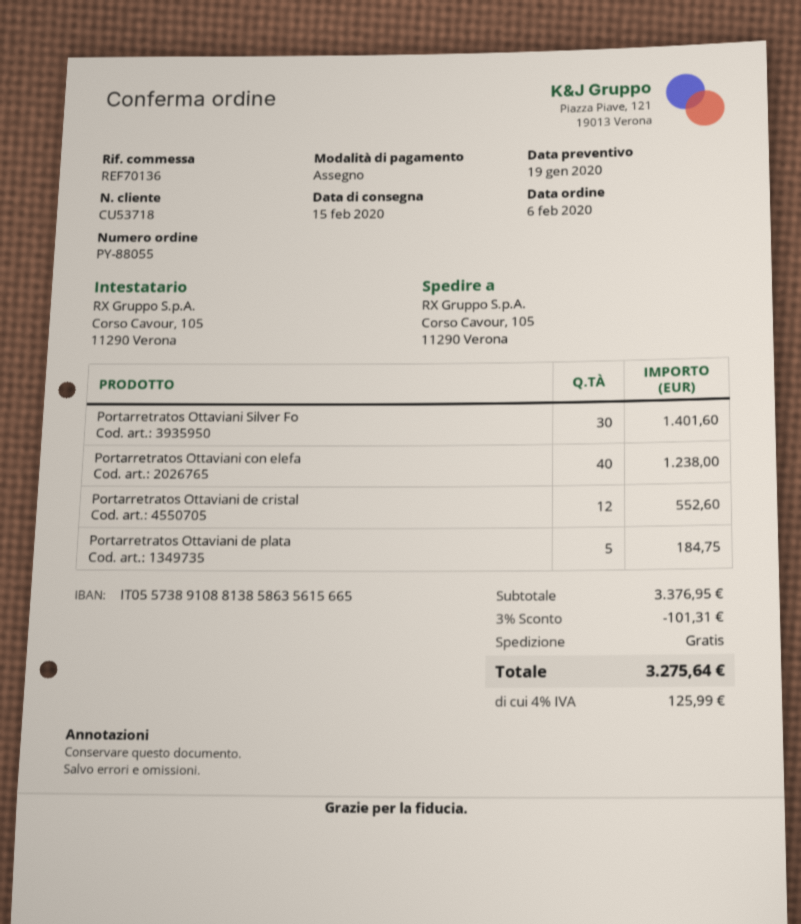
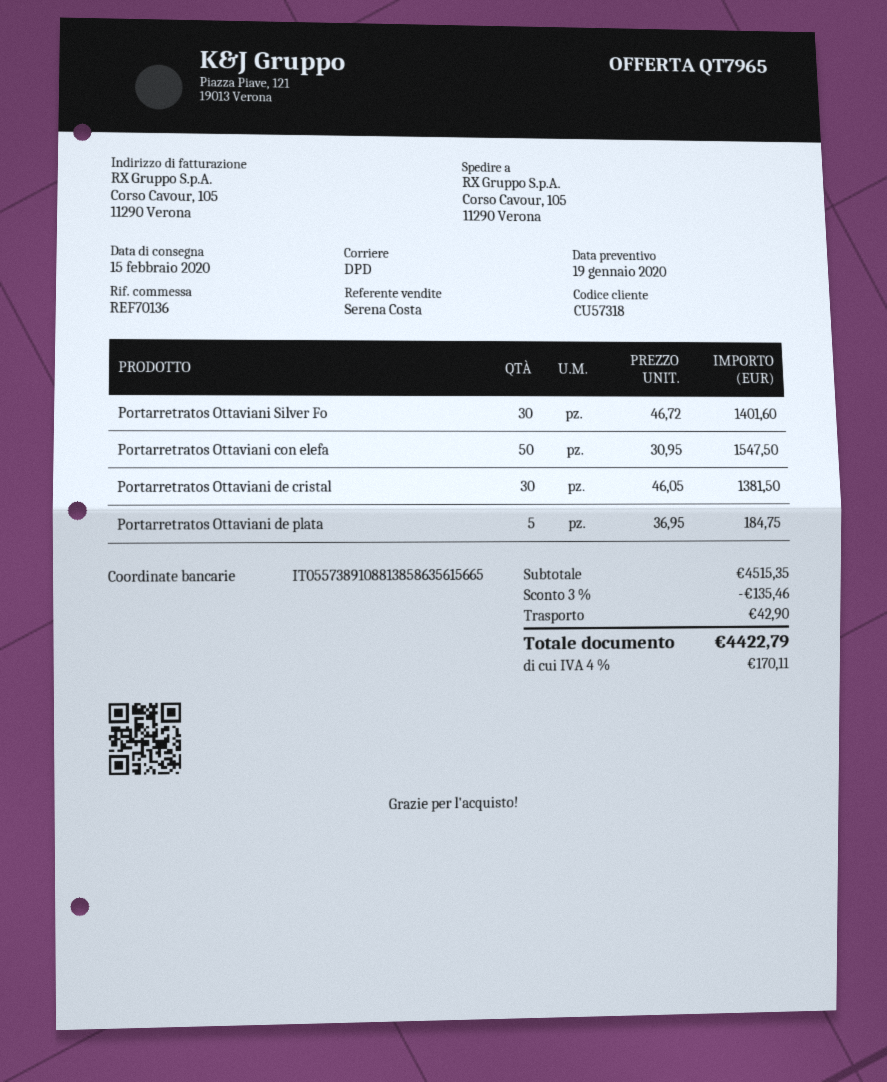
customer number: CU53718 -> CU57318
Portarretratos Ottaviani con elefa: 40 for 1238.00 -> 50 for 1547.50
Portarretratos Ottaviani de cristal: 12 for 552.60 -> 30 for 1381.50
subtotal: 3376.95 -> 4515.35
discount: 3% = 101.31 -> 3% = 135.46
shipping: 0.00 -> 42.90
tax: 4% = 125.99 -> 4% = 170.11
total: 3275.64 -> 4422.79

